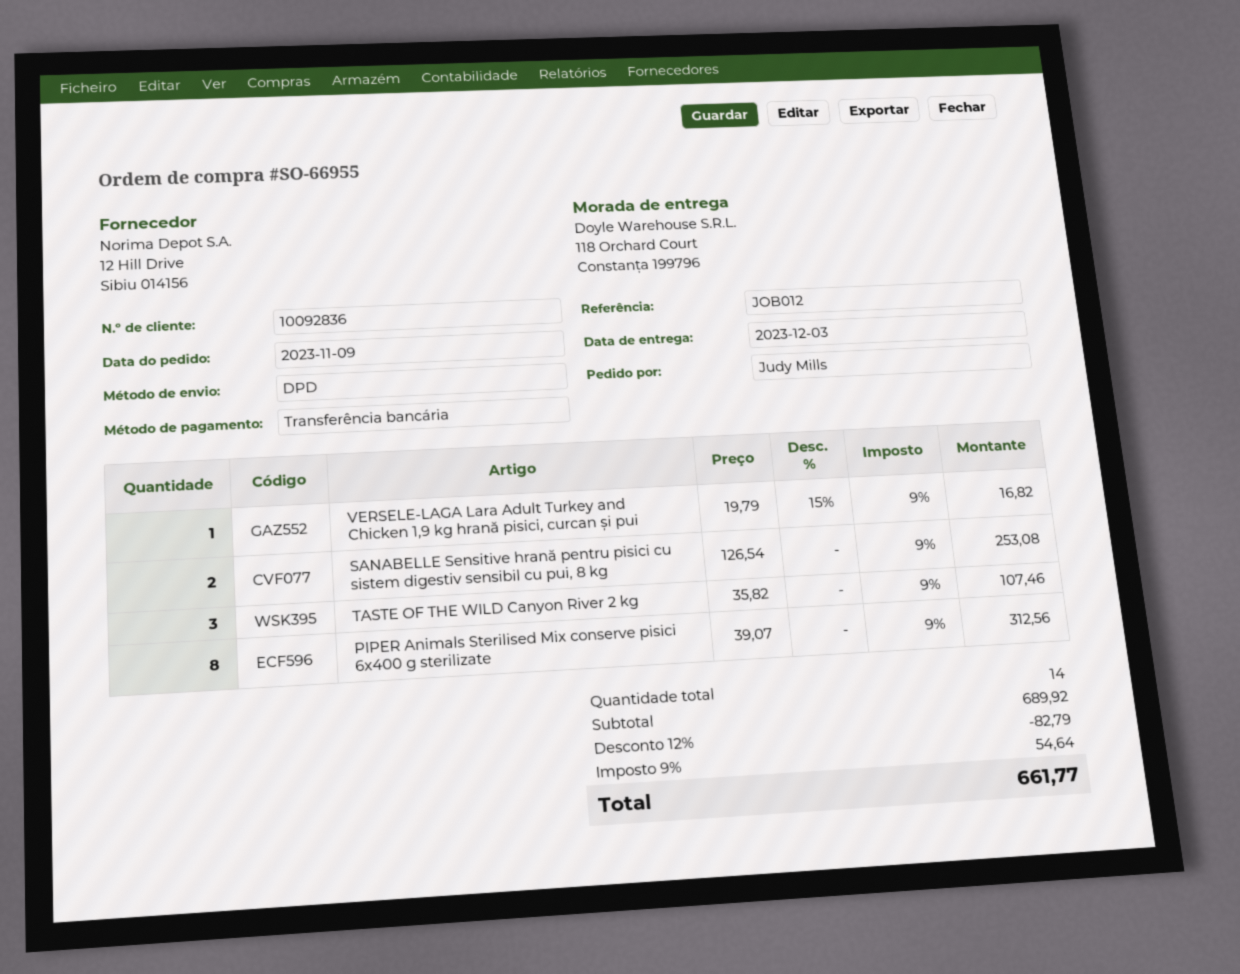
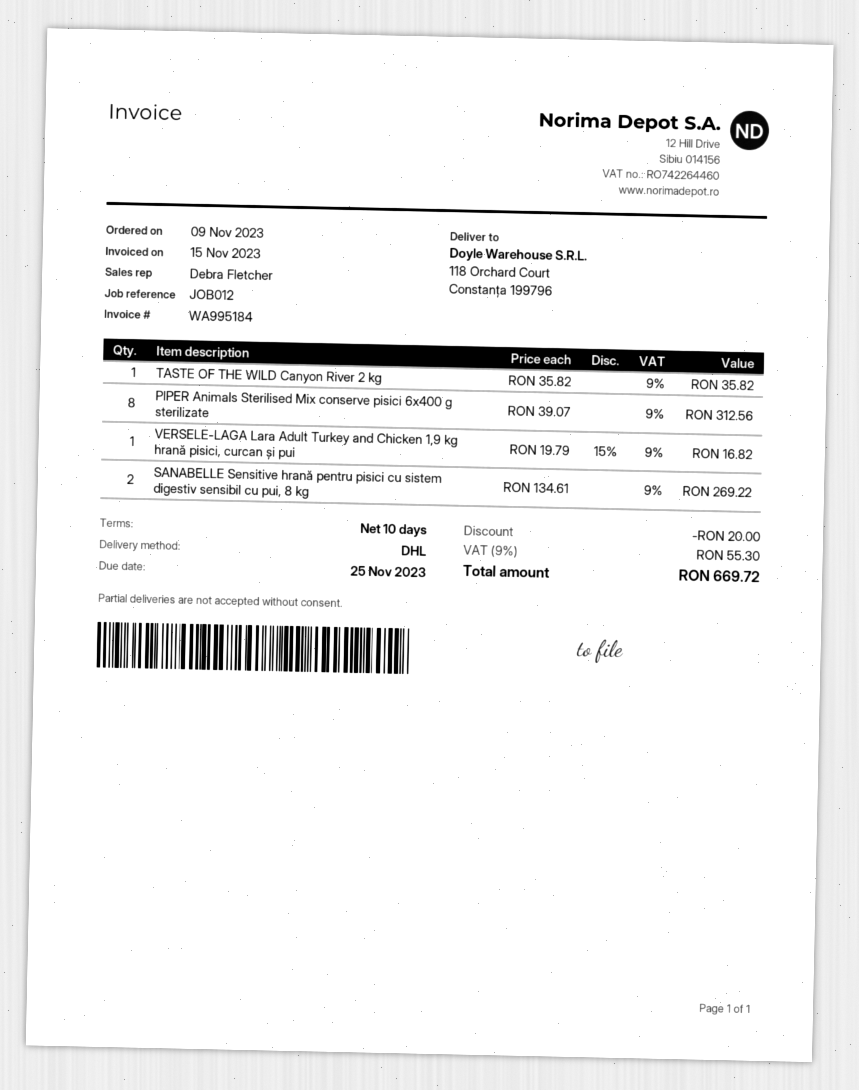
shipping method: DPD -> DHL
SANABELLE Sensitive hrană pentru pisici cu sistem digestiv sensibil cu pui, 8 kg: 2 x 126.54 = 253.08 -> 2 x 134.61 = 269.22
TASTE OF THE WILD Canyon River 2 kg: 3 x 35.82 = 107.46 -> 1 x 35.82 = 35.82
discount: 82.79 -> 20.00
tax: 9% = 54.64 -> 9% = 55.30
total: 661.77 -> 669.72

